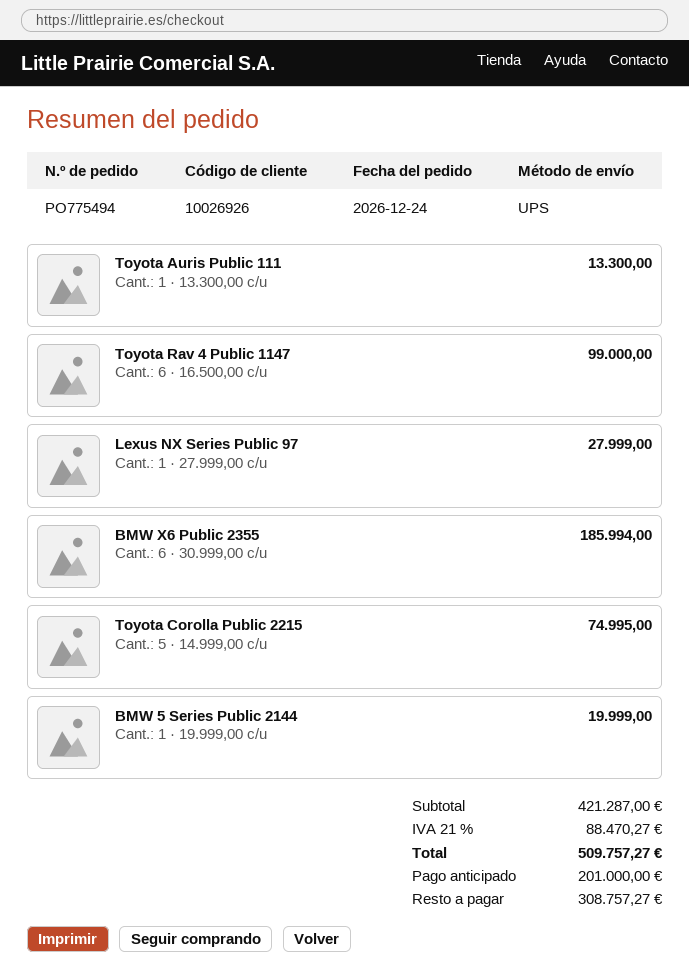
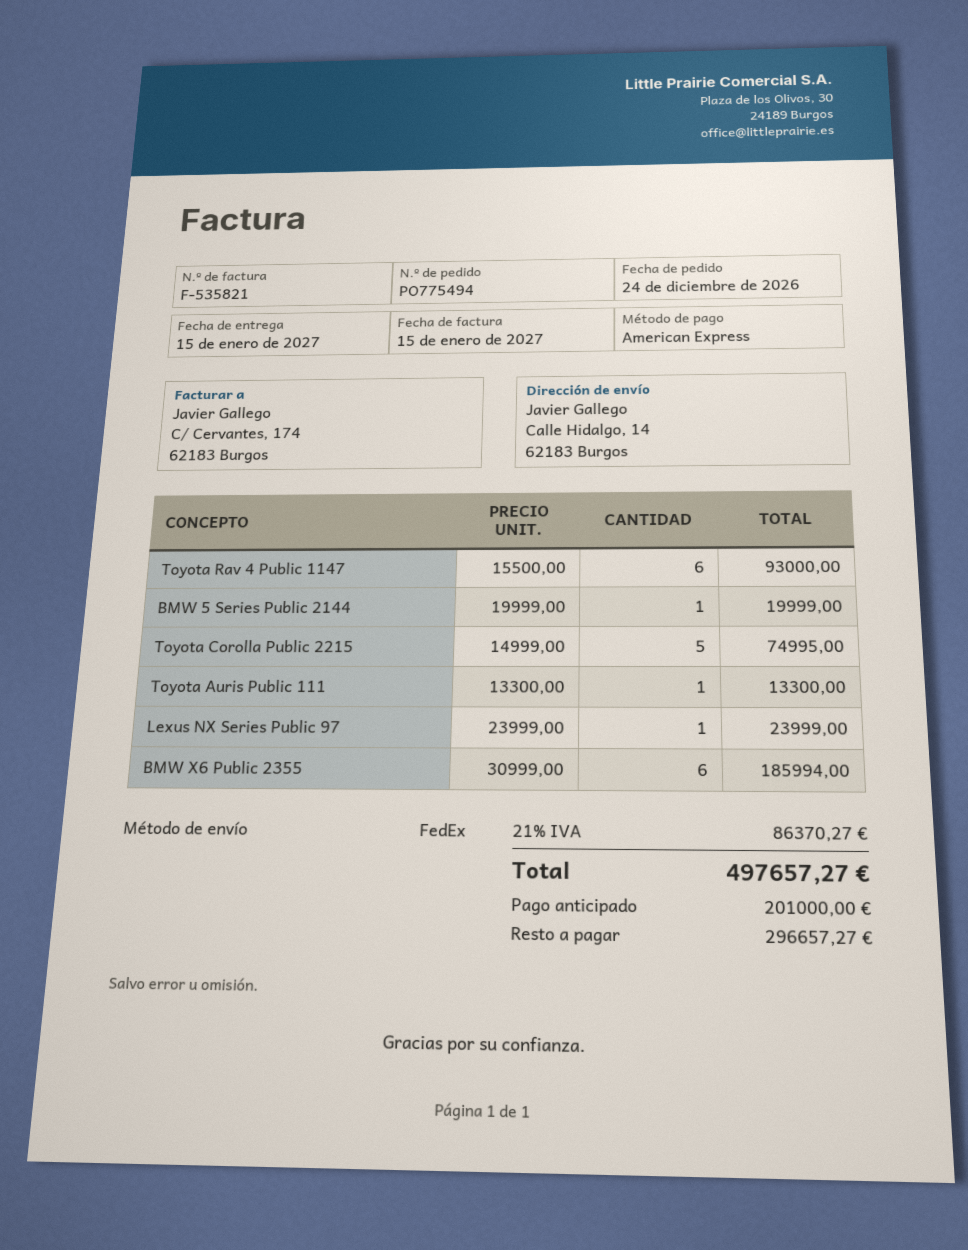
shipping method: UPS -> FedEx
Toyota Rav 4 Public 1147: 6 x 16500.00 = 99000.00 -> 6 x 15500.00 = 93000.00
Lexus NX Series Public 97: 1 x 27999.00 = 27999.00 -> 1 x 23999.00 = 23999.00
tax: 21% = 88470.27 -> 21% = 86370.27
total: 509757.27 -> 497657.27
balance: 308757.27 -> 296657.27

